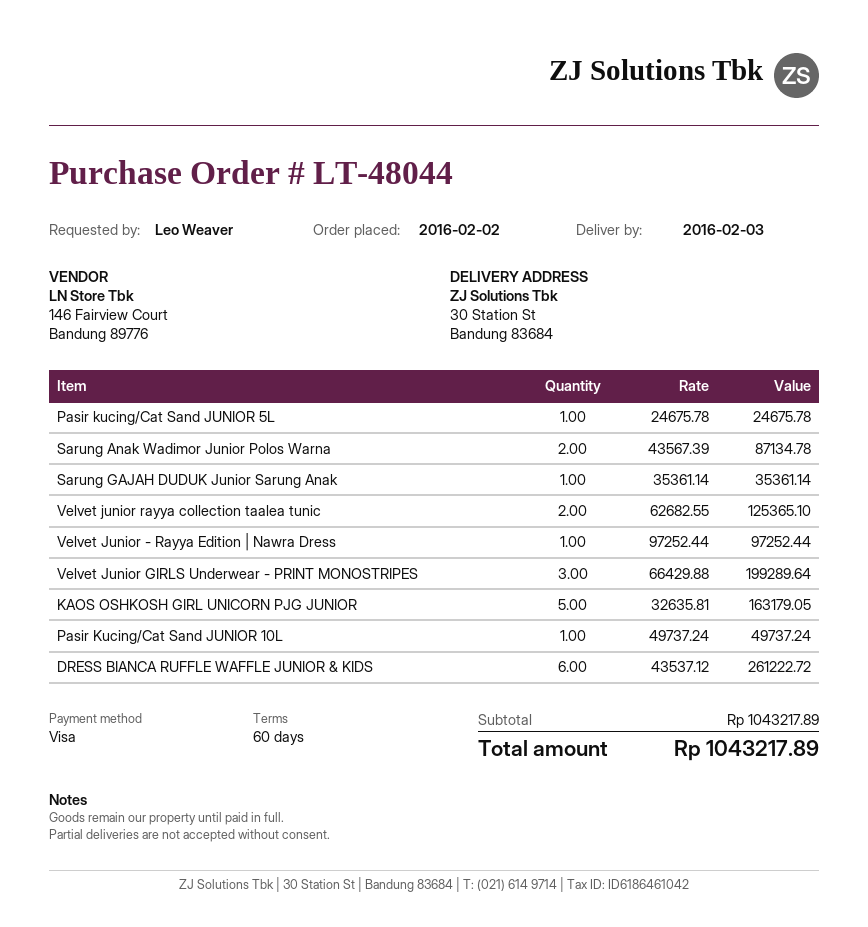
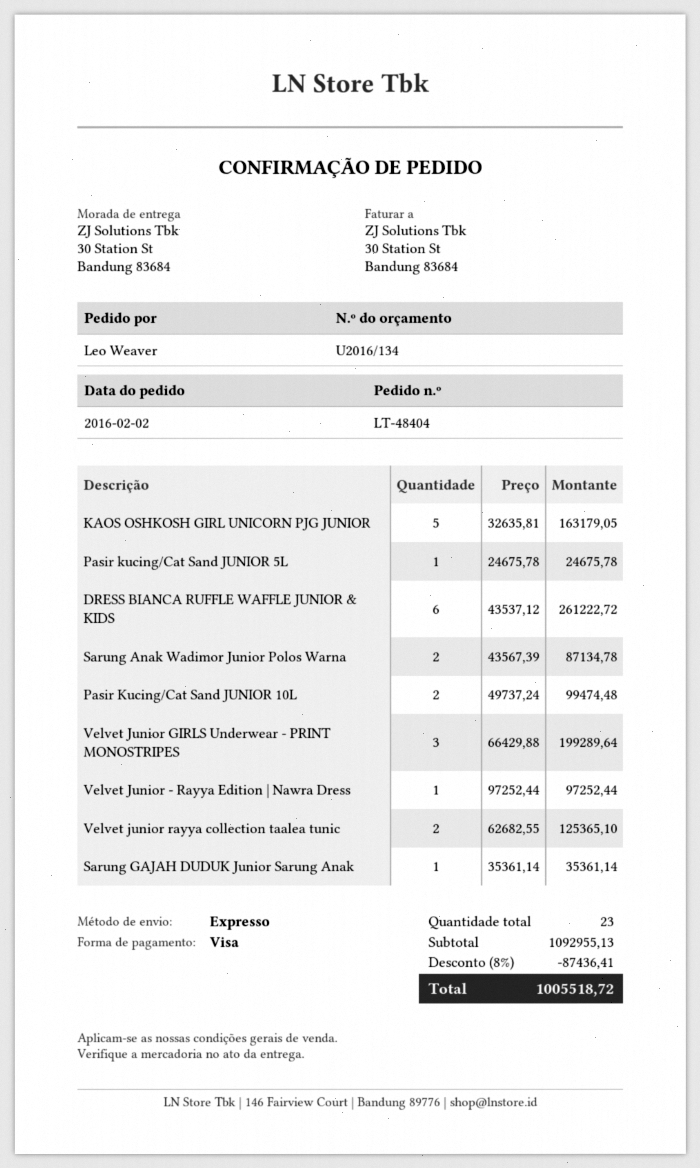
order number: LT-48044 -> LT-48404
Pasir Kucing/Cat Sand JUNIOR 10L: 1 x 49737.24 = 49737.24 -> 2 x 49737.24 = 99474.48
subtotal: 1043217.89 -> 1092955.13
discount: none -> 8% = 87436.41
total: 1043217.89 -> 1005518.72

